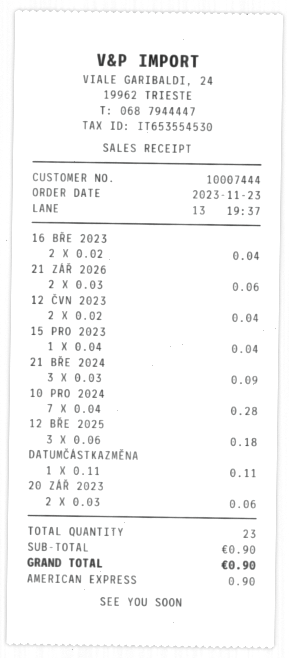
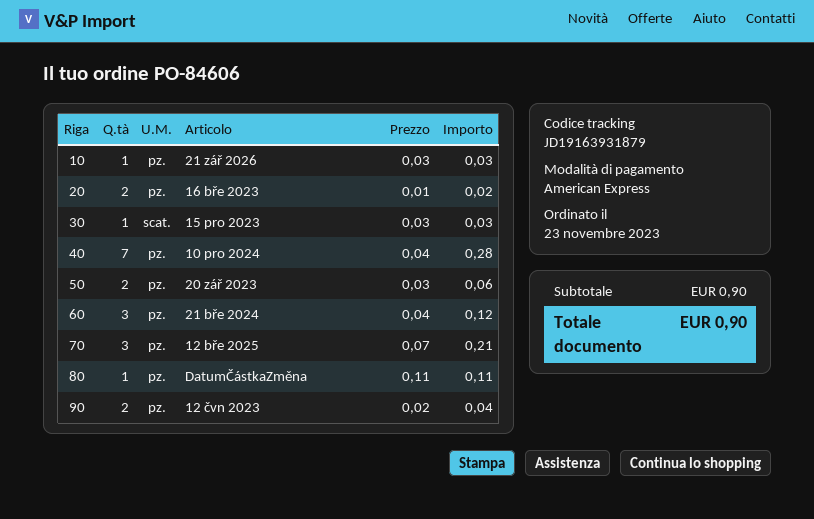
16 BŘE 2023: 2 x 0.02 = 0.04 -> 2 x 0.01 = 0.02
21 ZÁŘ 2026: 2 x 0.03 = 0.06 -> 1 x 0.03 = 0.03
15 PRO 2023: 1 x 0.04 = 0.04 -> 1 x 0.03 = 0.03
21 BŘE 2024: 3 x 0.03 = 0.09 -> 3 x 0.04 = 0.12
12 BŘE 2025: 3 x 0.06 = 0.18 -> 3 x 0.07 = 0.21

